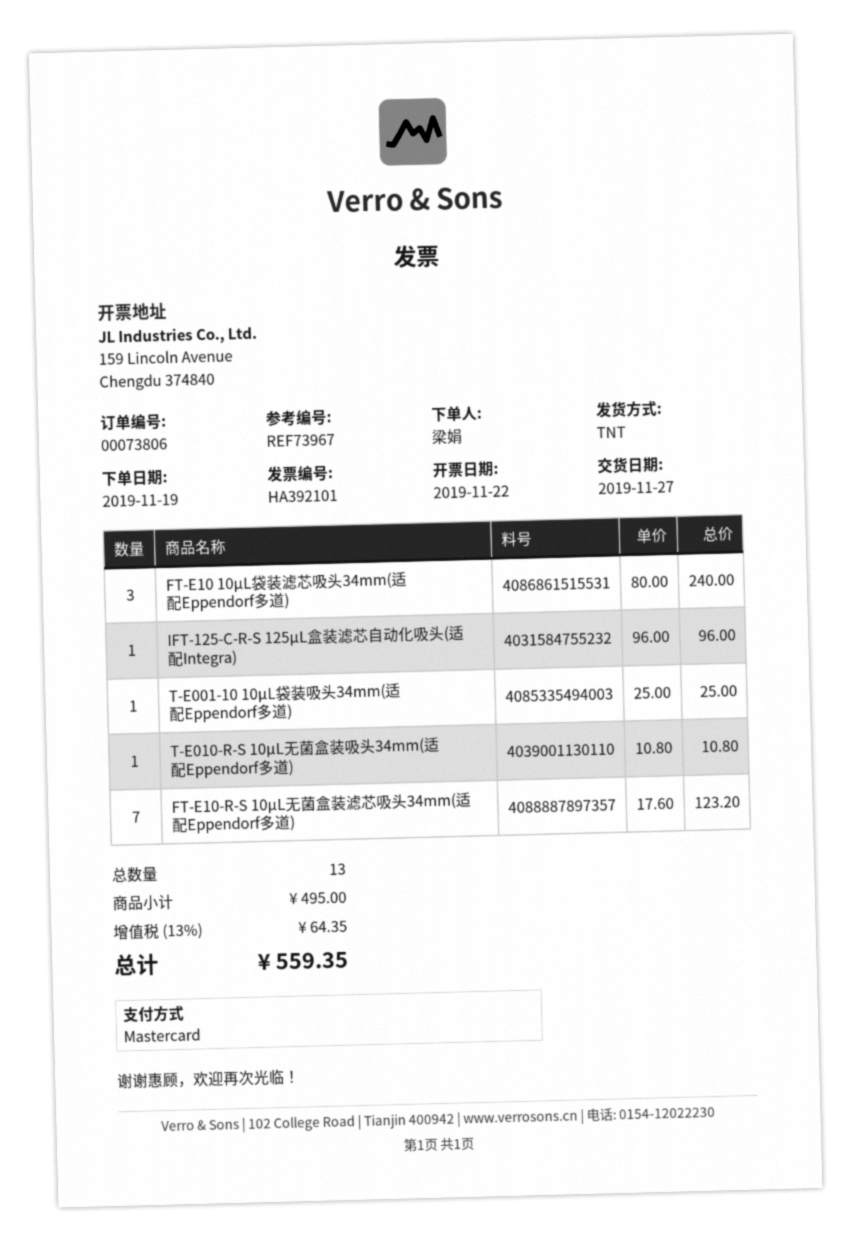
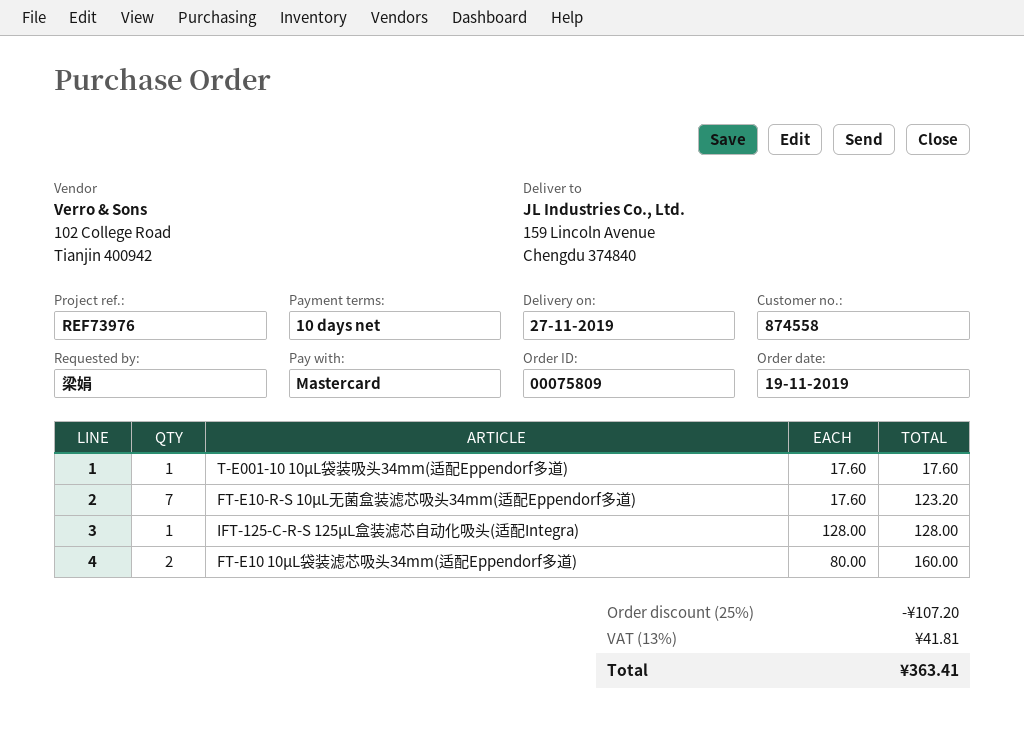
order number: 00073806 -> 00075809
reference: REF73967 -> REF73976
FT-E10 10μL袋装滤芯吸头34mm(适配Eppendorf多道): 3 x 80.00 = 240.00 -> 2 x 80.00 = 160.00
IFT-125-C-R-S 125μL盒装滤芯自动化吸头(适配Integra): 1 x 96.00 = 96.00 -> 1 x 128.00 = 128.00
T-E001-10 10μL袋装吸头34mm(适配Eppendorf多道): 1 x 25.00 = 25.00 -> 1 x 17.60 = 17.60
T-E010-R-S 10μL无菌盒装吸头34mm(适配Eppendorf多道): 1 x 10.80 = 10.80 -> none
discount: none -> 25% = 107.20
tax: 13% = 64.35 -> 13% = 41.81
total: 559.35 -> 363.41

